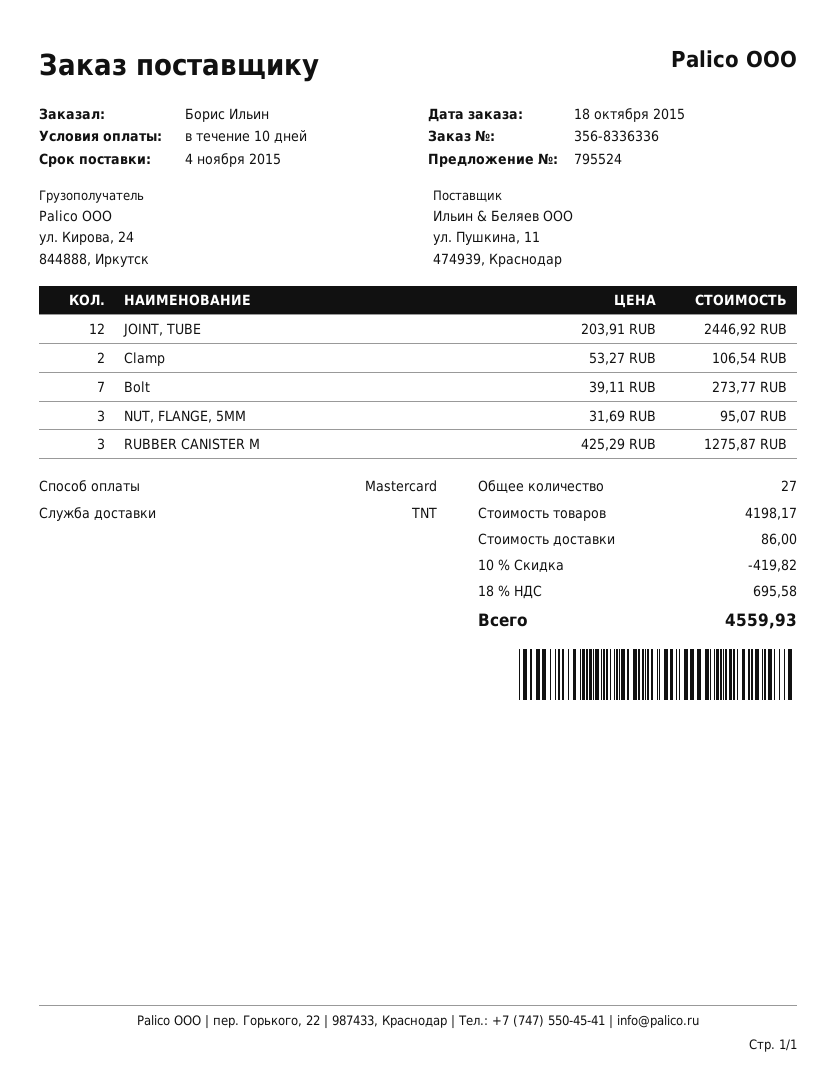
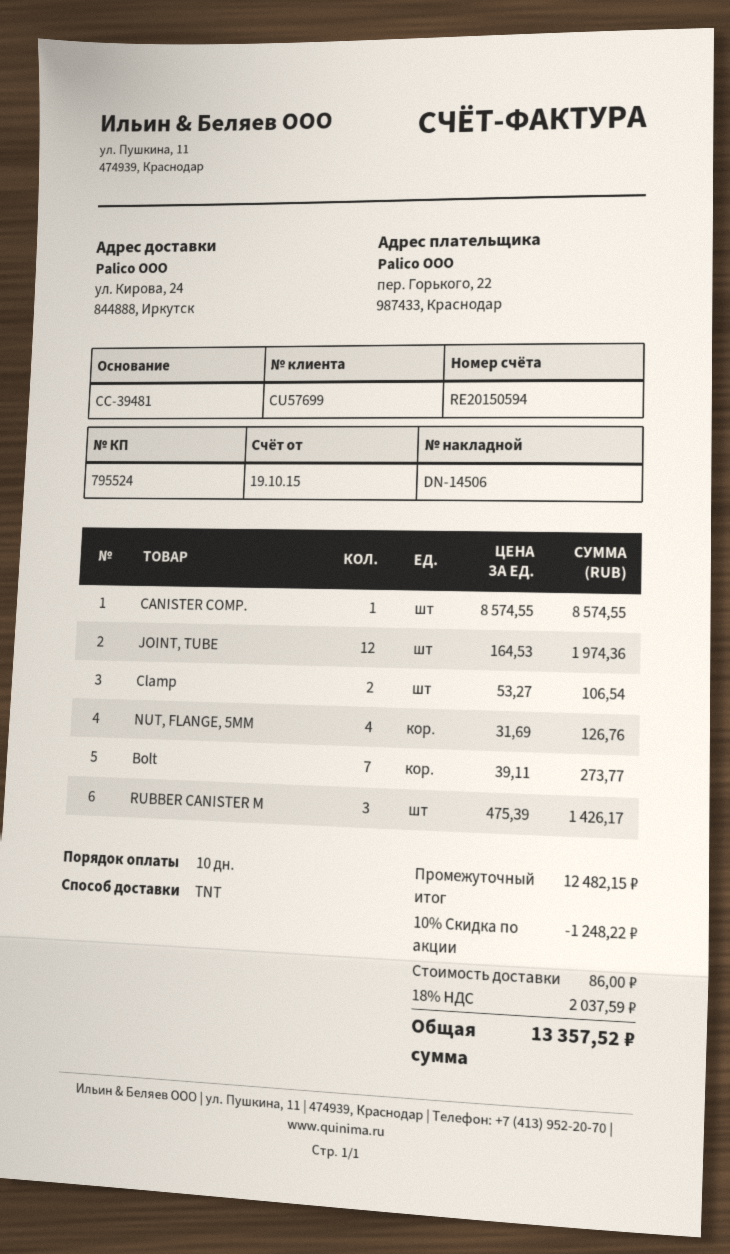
JOINT, TUBE: 12 x 203.91 = 2446.92 -> 12 x 164.53 = 1974.36
NUT, FLANGE, 5MM: 3 x 31.69 = 95.07 -> 4 x 31.69 = 126.76
RUBBER CANISTER M: 3 x 425.29 = 1275.87 -> 3 x 475.39 = 1426.17
CANISTER COMP.: none -> 1 x 8574.55 = 8574.55
subtotal: 4198.17 -> 12482.15
discount: 10% = 419.82 -> 10% = 1248.22
tax: 18% = 695.58 -> 18% = 2037.59
total: 4559.93 -> 13357.52

